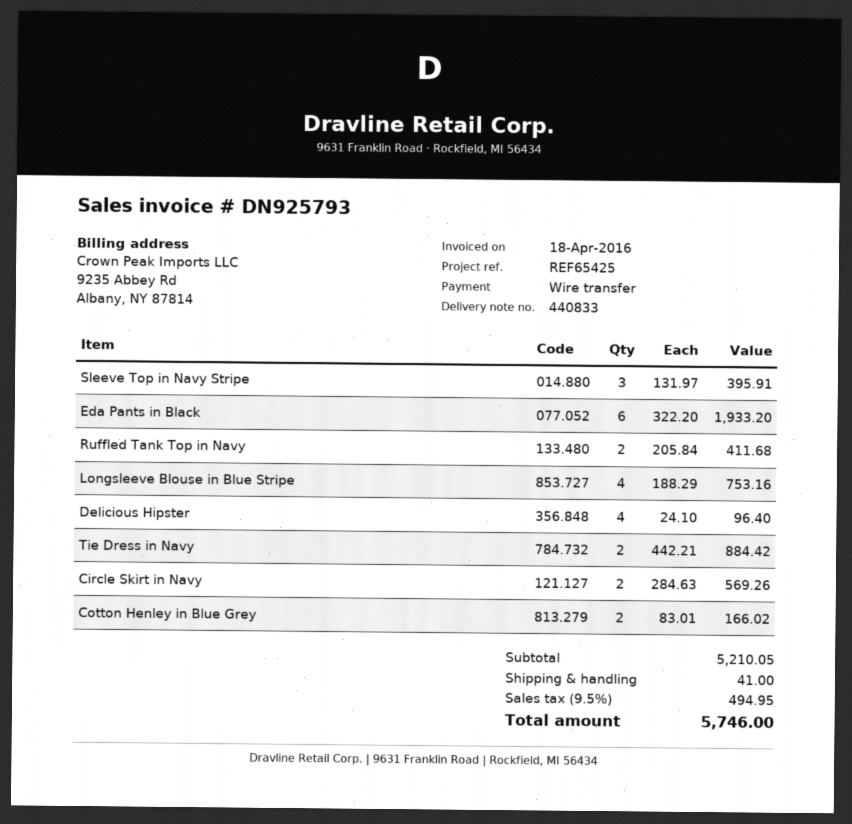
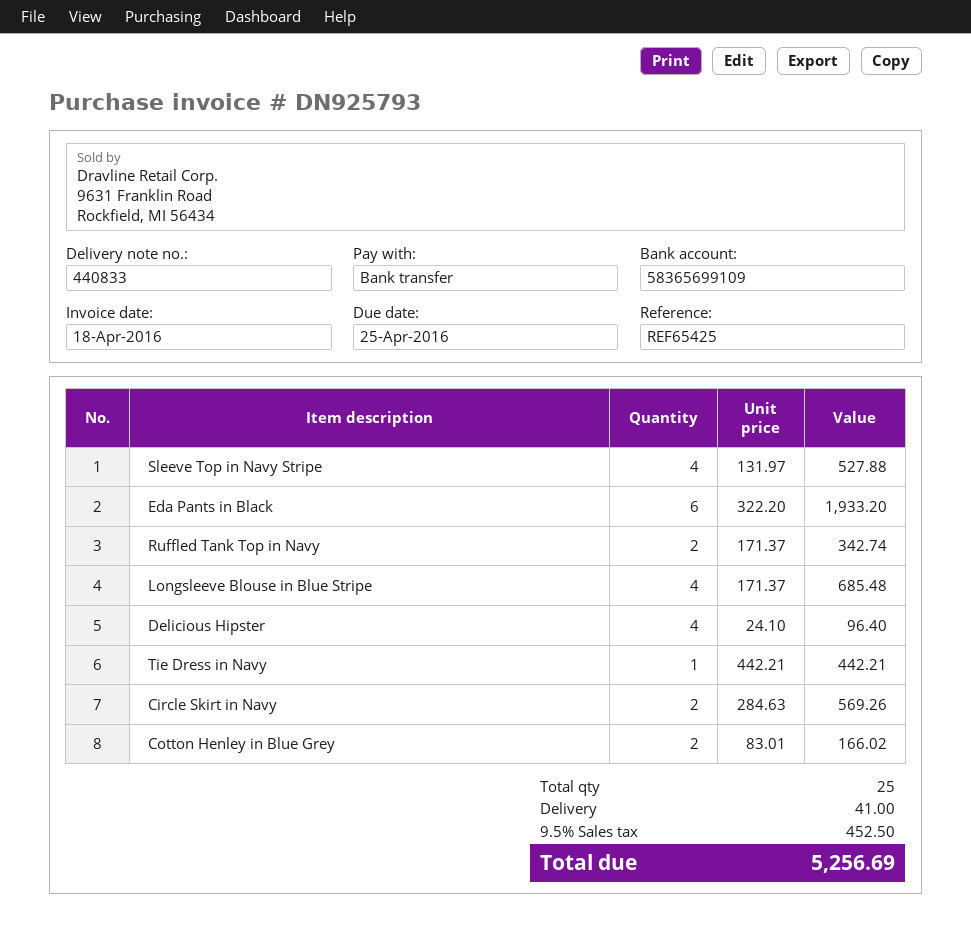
Sleeve Top in Navy Stripe: 3 x 131.97 = 395.91 -> 4 x 131.97 = 527.88
Ruffled Tank Top in Navy: 2 x 205.84 = 411.68 -> 2 x 171.37 = 342.74
Longsleeve Blouse in Blue Stripe: 4 x 188.29 = 753.16 -> 4 x 171.37 = 685.48
Tie Dress in Navy: 2 x 442.21 = 884.42 -> 1 x 442.21 = 442.21
tax: 9.5% = 494.95 -> 9.5% = 452.50
total: 5746.00 -> 5256.69

